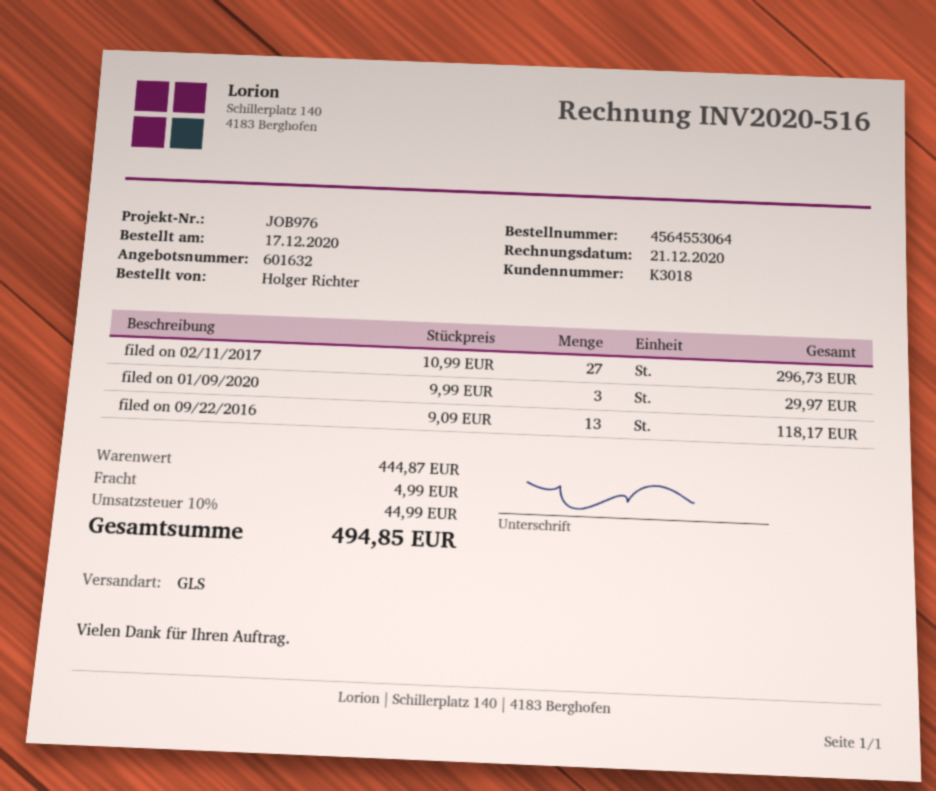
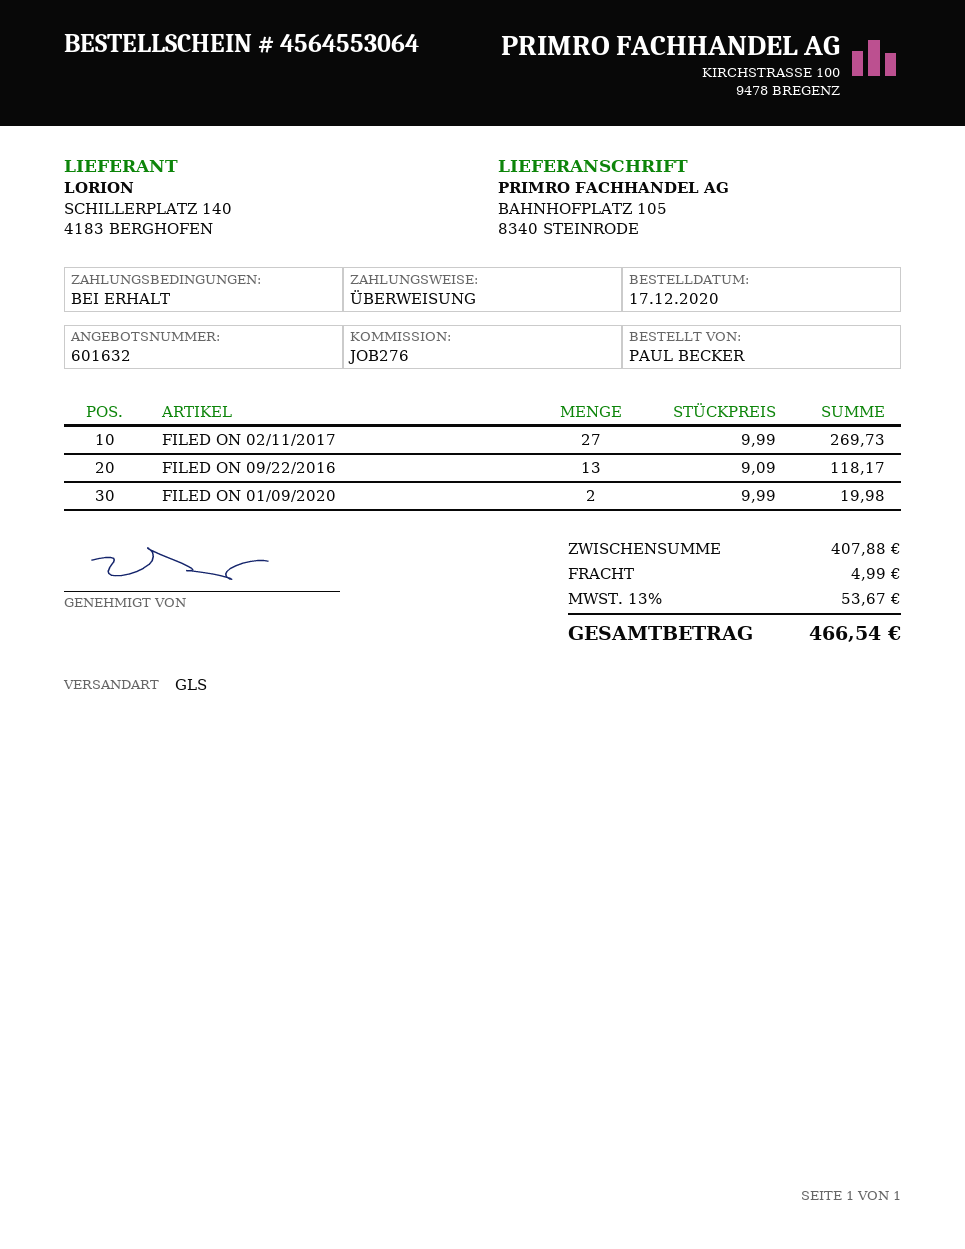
reference: JOB976 -> JOB276
ordered by: Holger Richter -> PAUL BECKER
filed on 02/11/2017: 27 x 10.99 = 296.73 -> 27 x 9.99 = 269.73
filed on 01/09/2020: 3 x 9.99 = 29.97 -> 2 x 9.99 = 19.98
subtotal: 444.87 -> 407.88
tax: 10% = 44.99 -> 13% = 53.67
total: 494.85 -> 466.54

